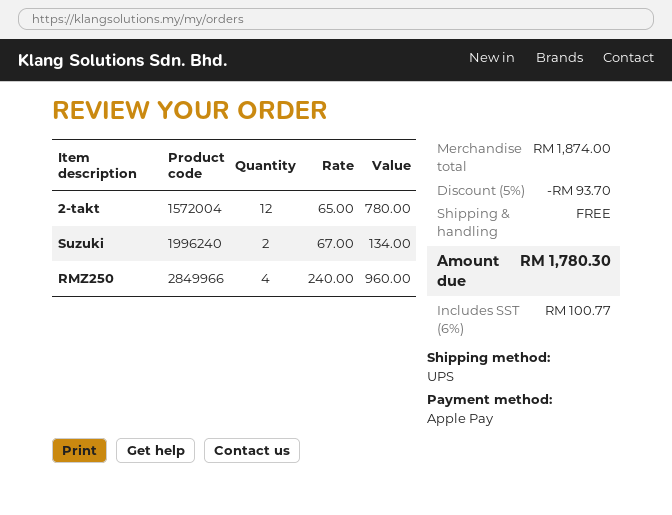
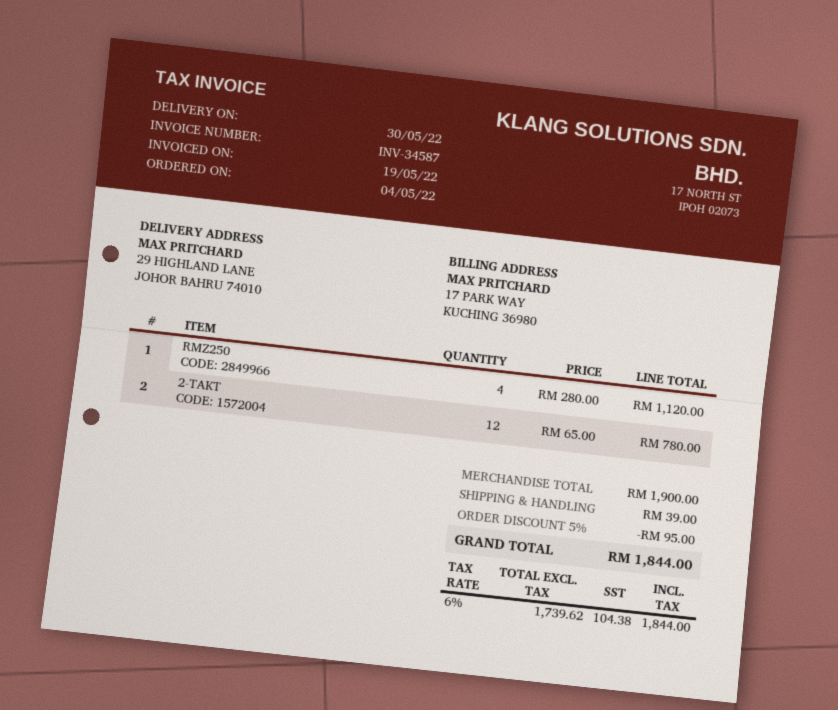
Suzuki: 2 x 67.00 = 134.00 -> none
RMZ250: 4 x 240.00 = 960.00 -> 4 x 280.00 = 1120.00
subtotal: 1874.00 -> 1900.00
discount: 5% = 93.70 -> 5% = 95.00
shipping: 0.00 -> 39.00
tax: 6% = 100.77 -> 6% = 104.38
total: 1780.30 -> 1844.00

